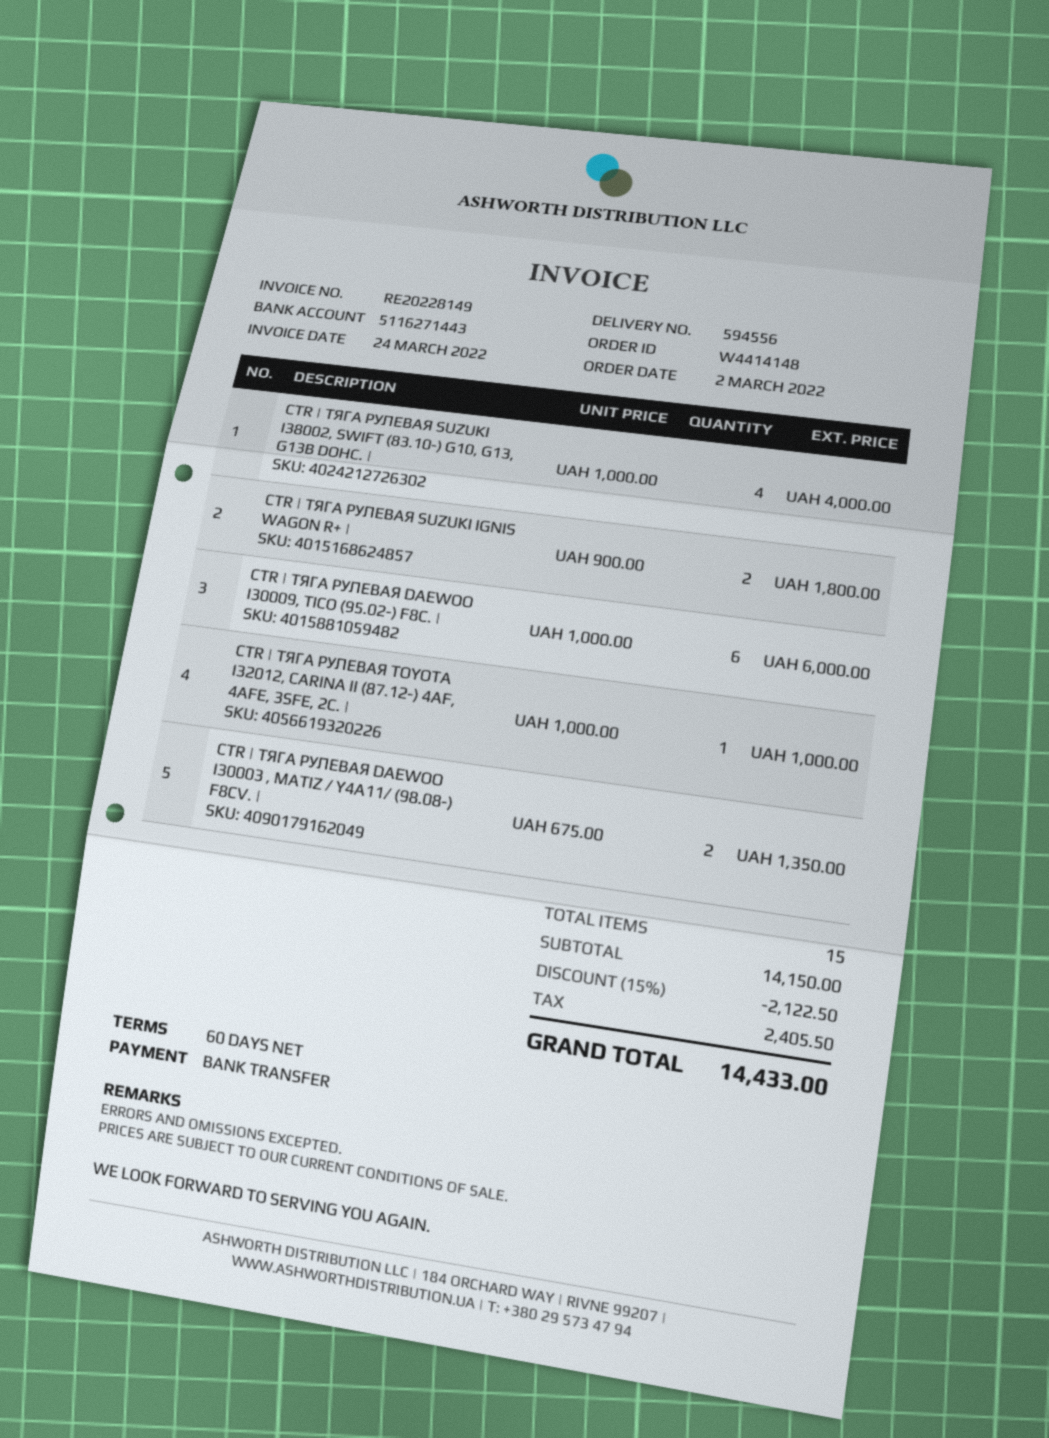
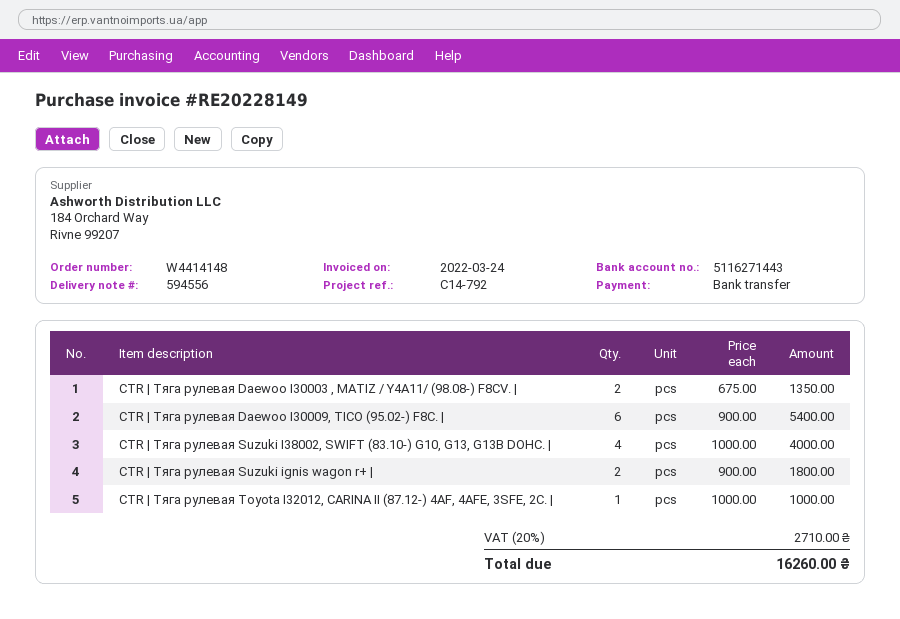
CTR | ТЯГА РУЛЕВАЯ DAEWOO I30009, TICO (95.02-) F8C. |: 6 x 1000.00 = 6000.00 -> 6 x 900.00 = 5400.00
discount: 15% = 2122.50 -> none
tax: 2405.50 -> 2710.00
total: 14433.00 -> 16260.00

